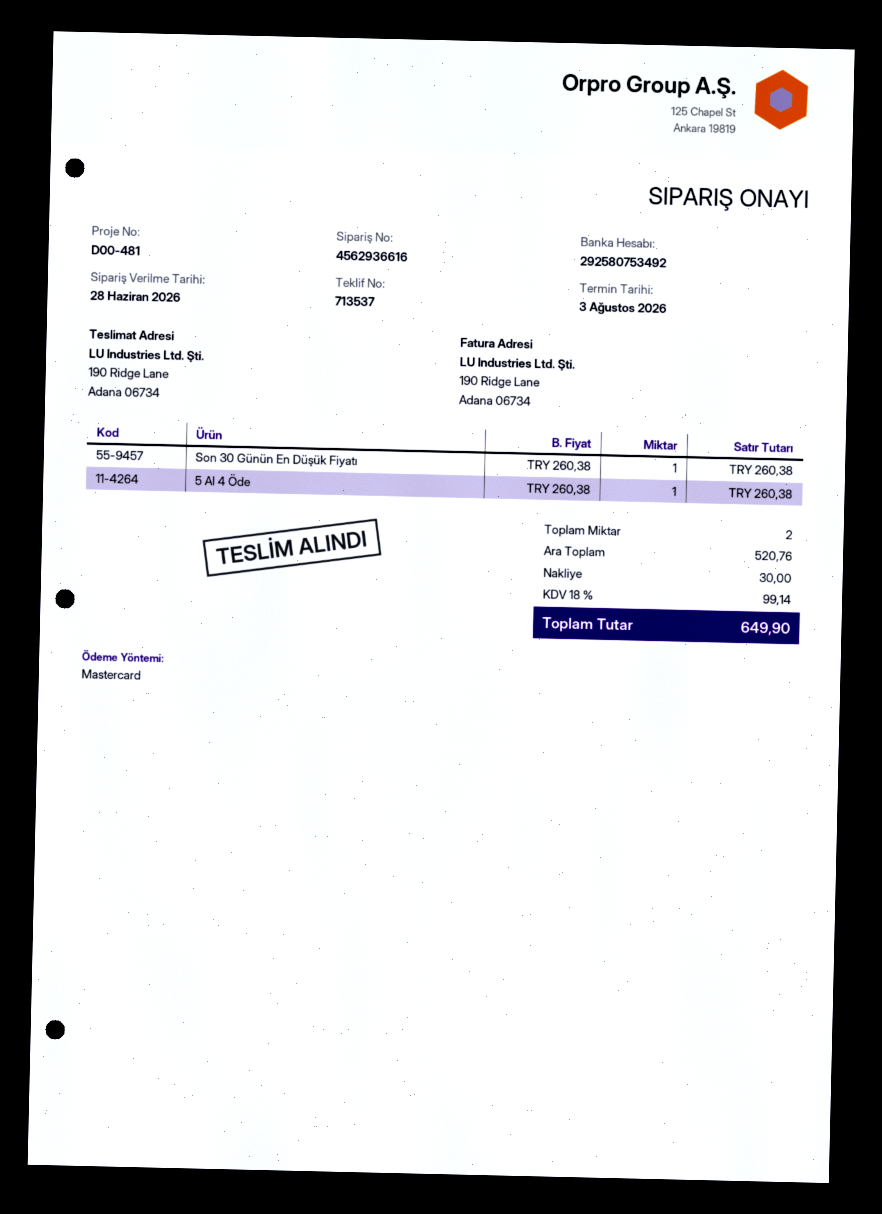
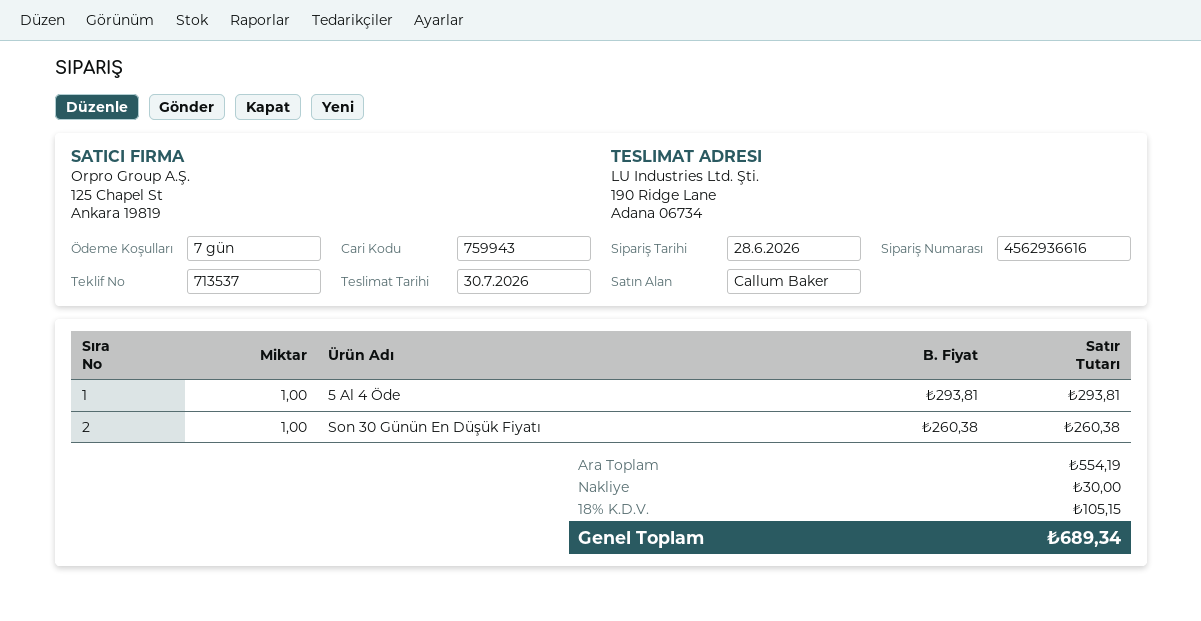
delivery date: 2026-08-03 -> 2026-07-30
5 Al 4 Öde: 1 x 260.38 = 260.38 -> 1 x 293.81 = 293.81
subtotal: 520.76 -> 554.19
tax: 18% = 99.14 -> 18% = 105.15
total: 649.90 -> 689.34

